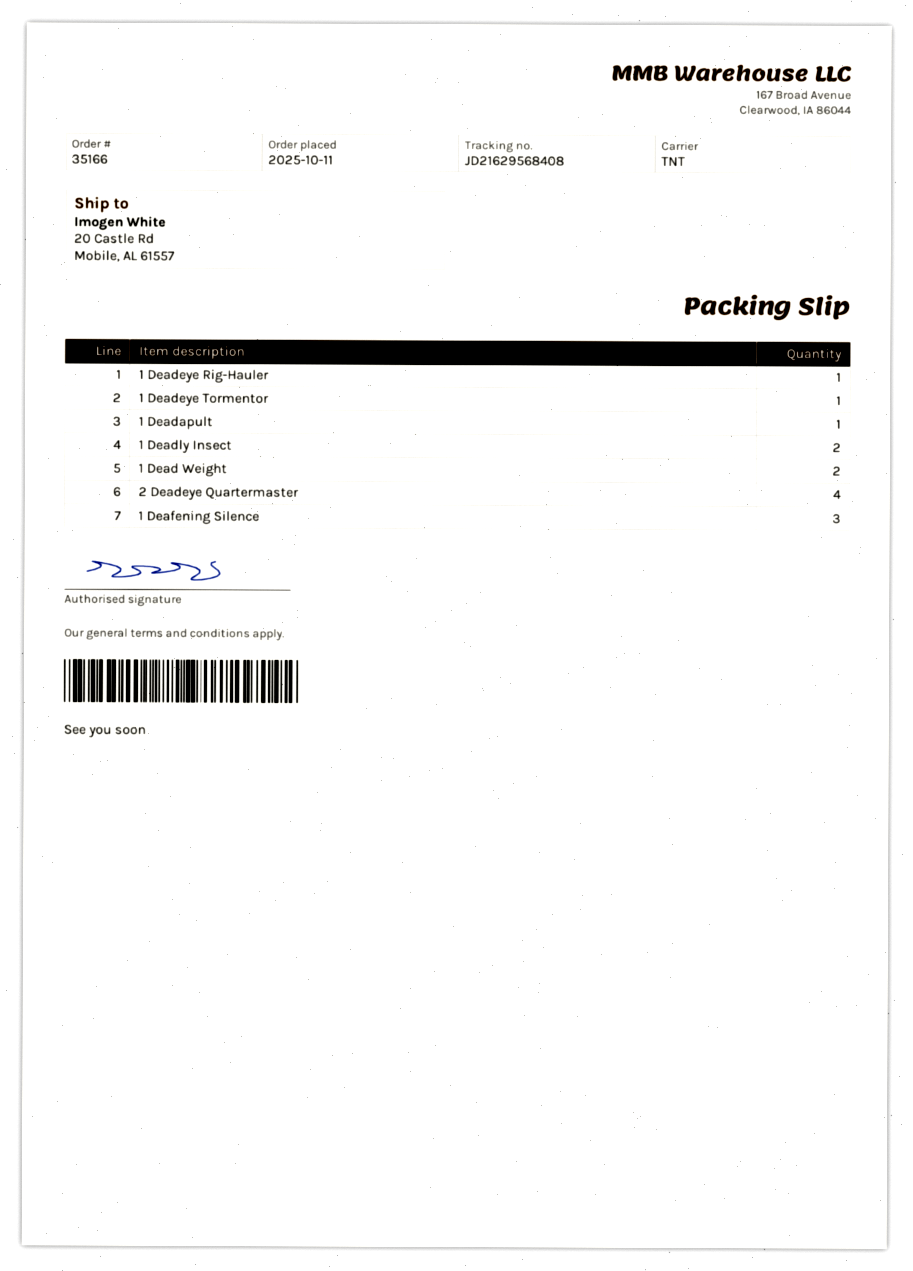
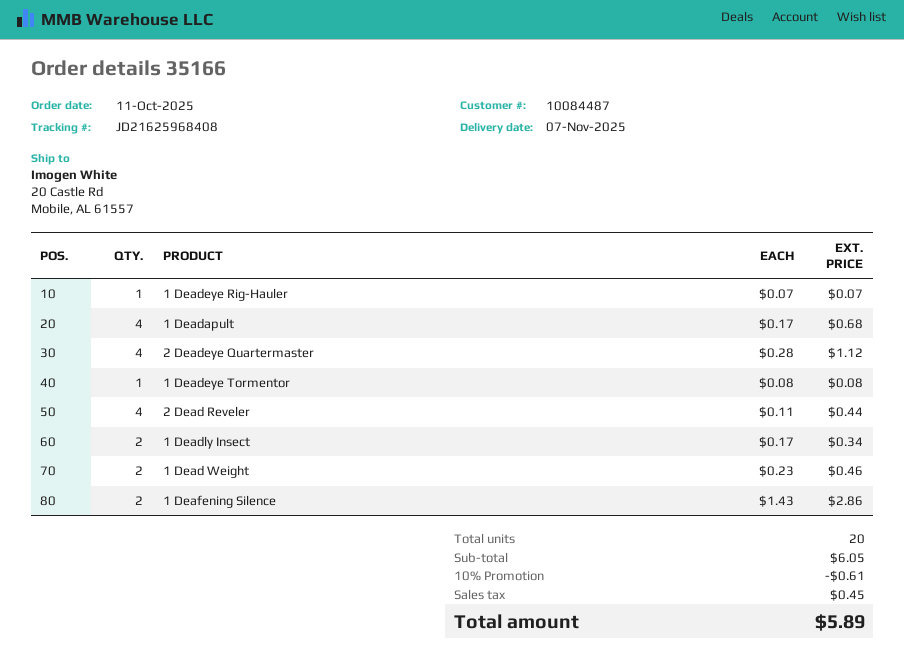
tracking number: JD21629568408 -> JD21625968408
1 Deadapult: 1 -> 4
1 Deafening Silence: 3 -> 2
2 Dead Reveler: none -> 4

